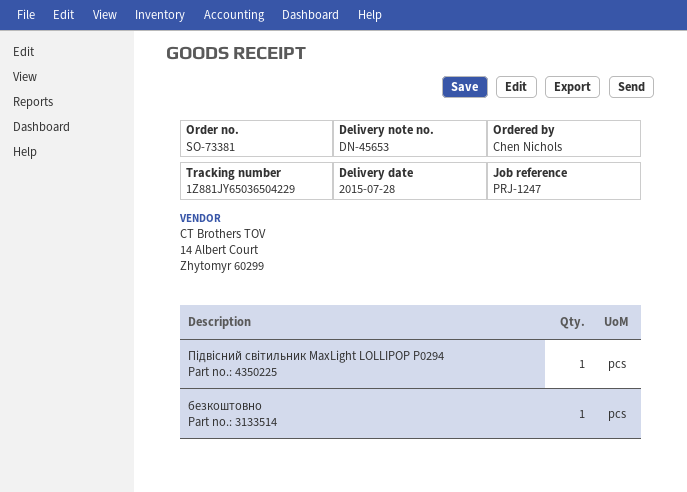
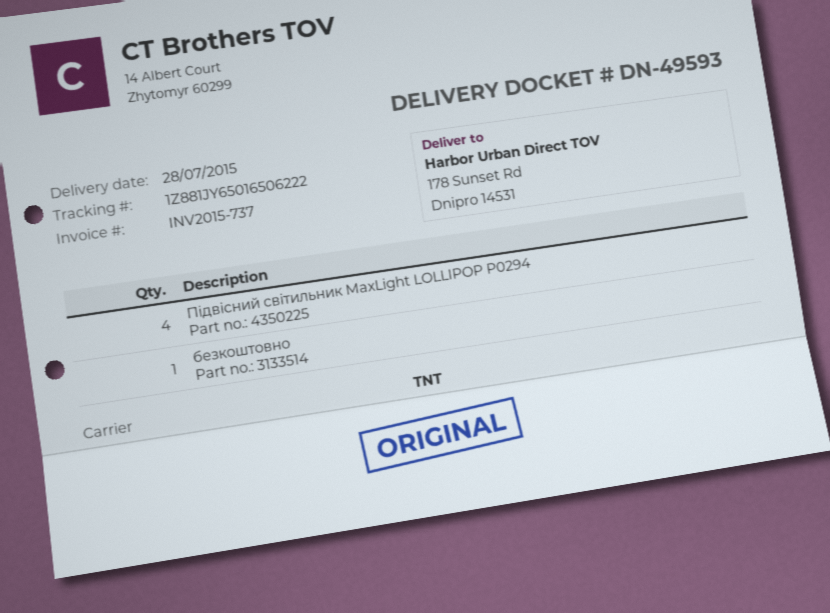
delivery note number: DN-45653 -> DN-49593
tracking number: 1Z881JY65036504229 -> 1Z881JY65016506222
Підвісний світильник MaxLight LOLLIPOP P0294: 1 -> 4

